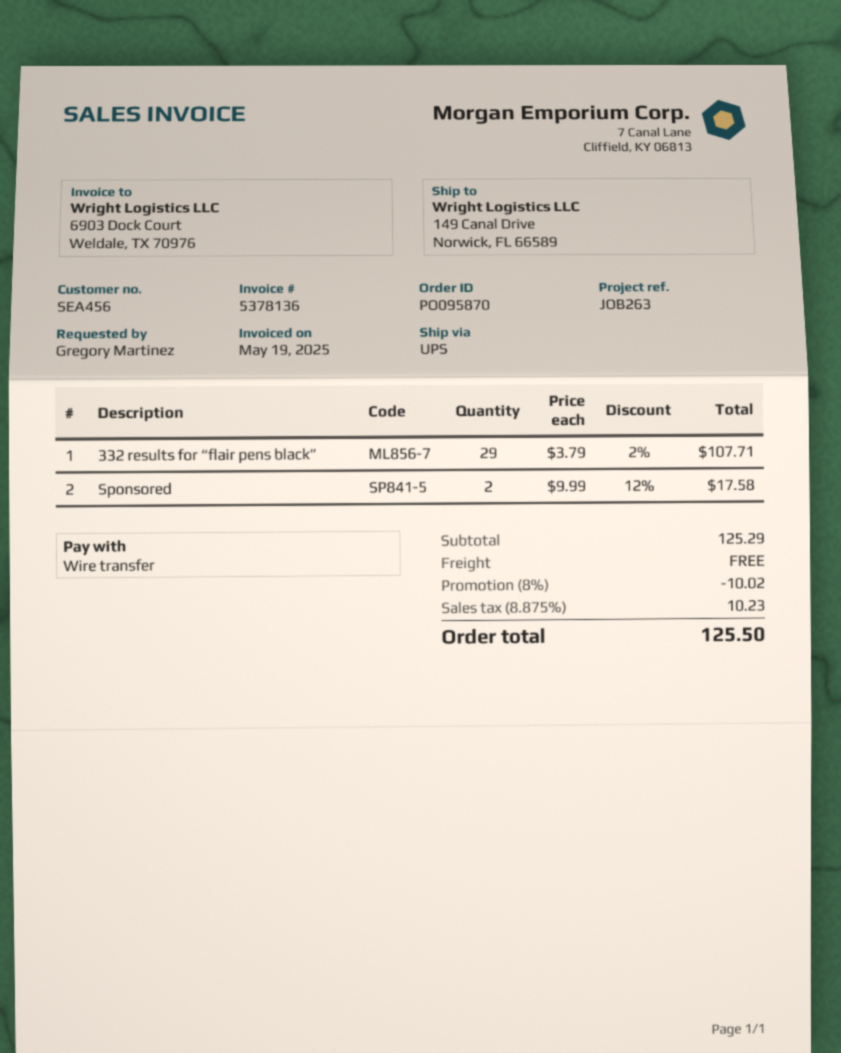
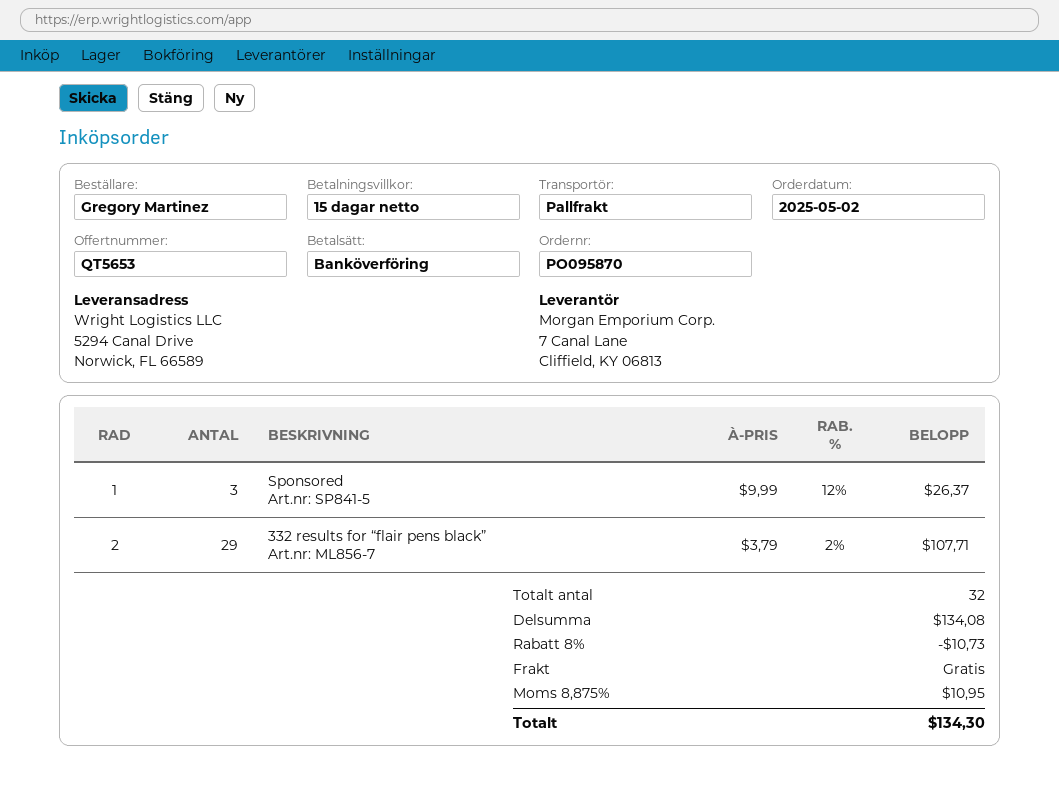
shipping method: UPS -> pallet freight
ship to: 149 Canal Drive, Norwick, FL 66589 -> 5294 Canal Drive, Norwick, FL 66589
Sponsored: 2 x 9.99 - 12% = 17.58 -> 3 x 9.99 - 12% = 26.37
subtotal: 125.29 -> 134.08
discount: 8% = 10.02 -> 8% = 10.73
tax: 8.875% = 10.23 -> 8.875% = 10.95
total: 125.50 -> 134.30

